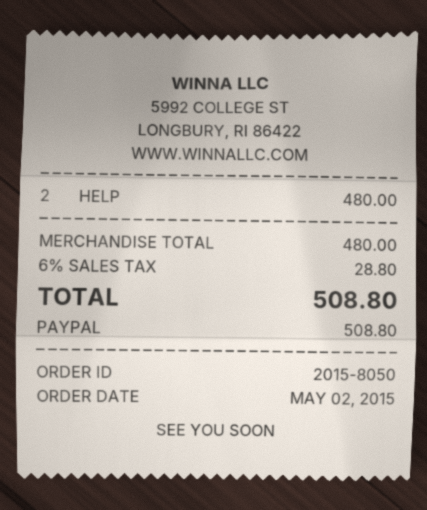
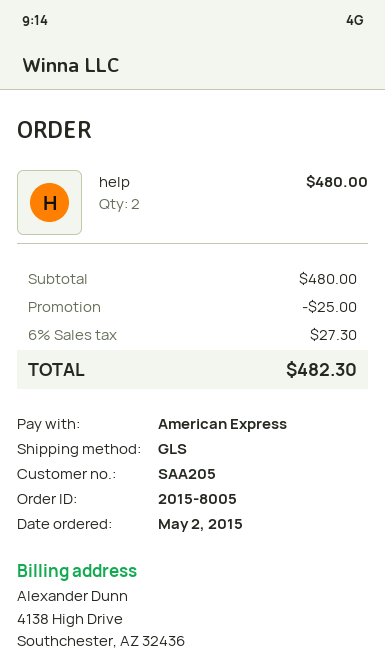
order number: 2015-8050 -> 2015-8005
payment method: PayPal -> American Express
discount: none -> 25.00
tax: 6% = 28.80 -> 6% = 27.30
total: 508.80 -> 482.30

